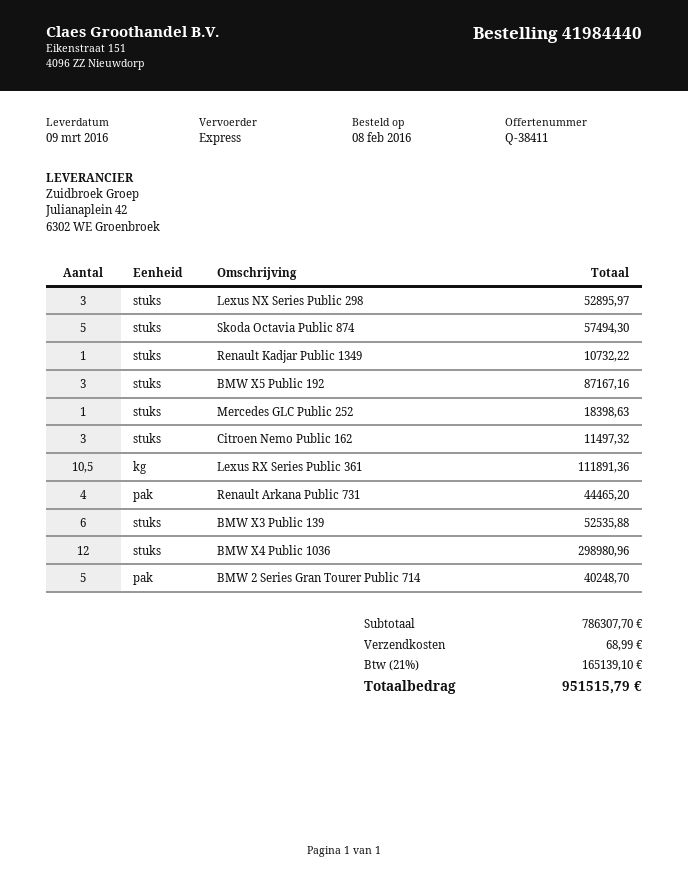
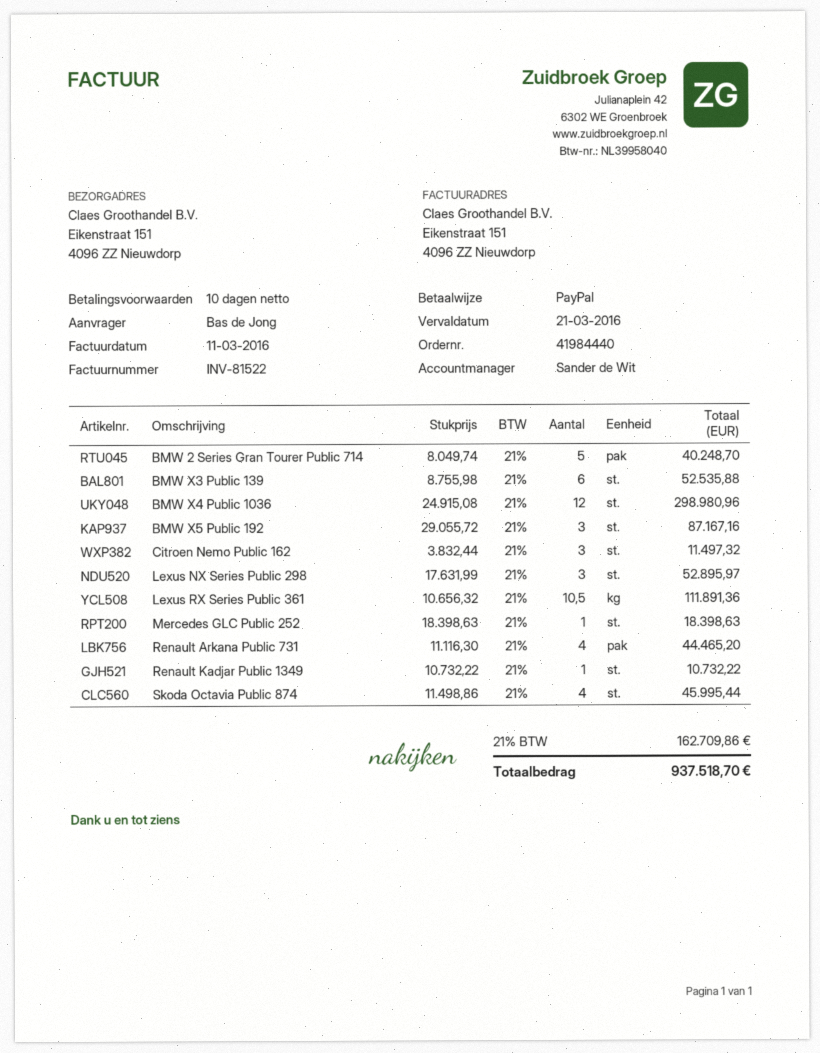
Skoda Octavia Public 874: 5 for 57494.30 -> 4 for 45995.44
shipping: 68.99 -> none
tax: 21% = 165139.10 -> 21% = 162709.86
total: 951515.79 -> 937518.70

